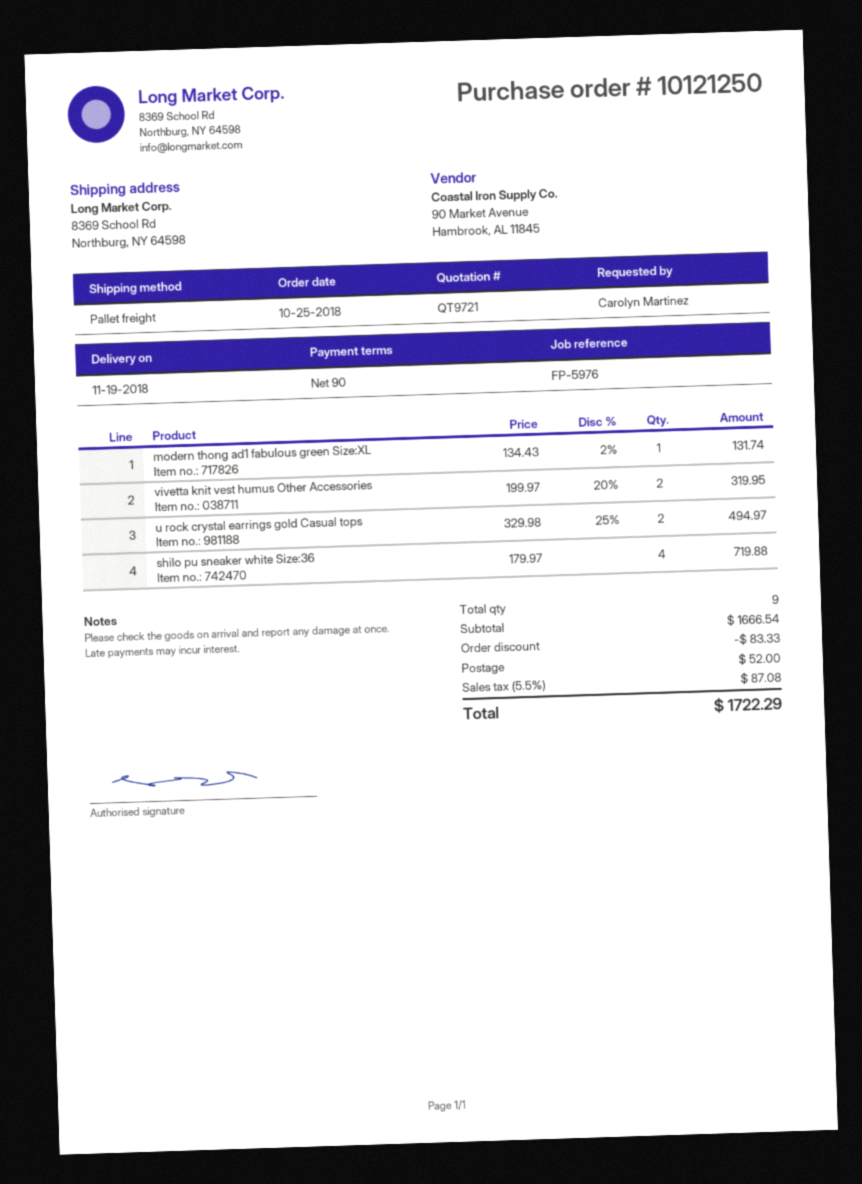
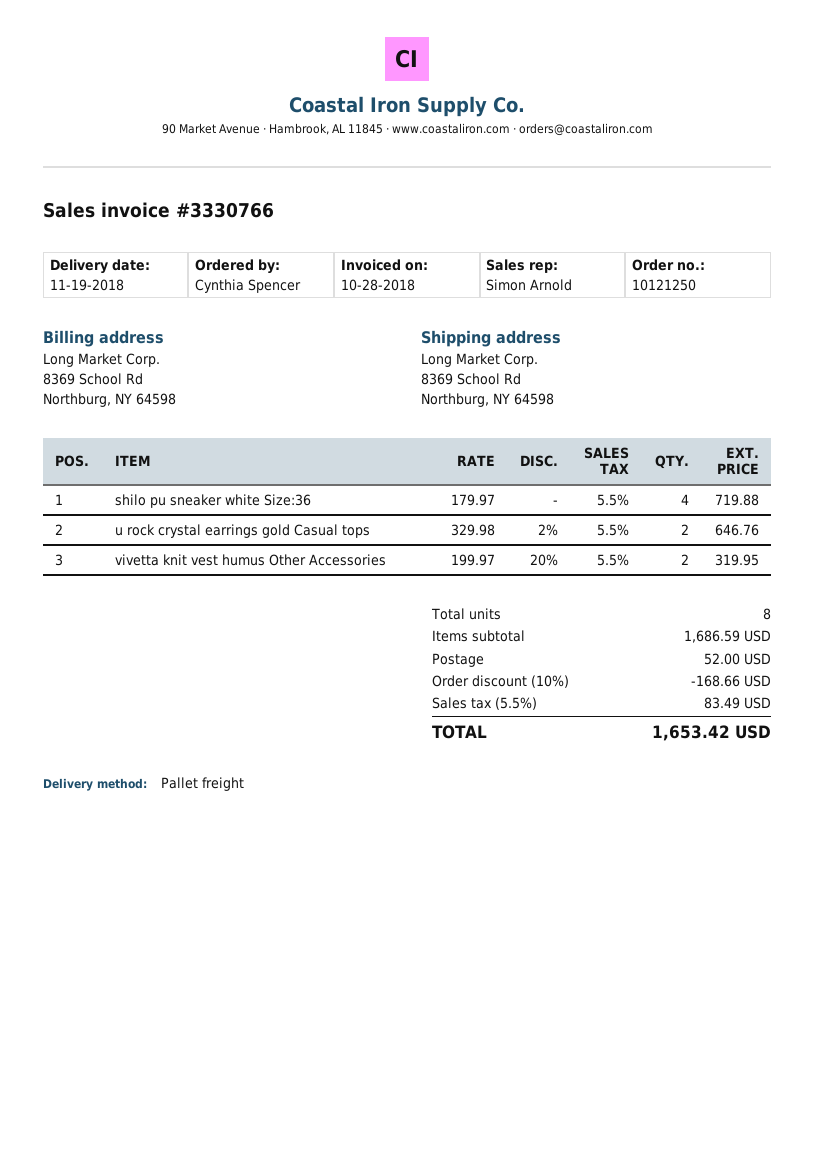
ordered by: Carolyn Martinez -> Cynthia Spencer
modern thong ad1 fabulous green Size:XL: 1 x 134.43 - 2% = 131.74 -> none
u rock crystal earrings gold Casual tops: 2 x 329.98 - 25% = 494.97 -> 2 x 329.98 - 2% = 646.76
total quantity: 9 -> 8
subtotal: 1666.54 -> 1686.59
discount: 83.33 -> 168.66
tax: 5.5% = 87.08 -> 5.5% = 83.49
total: 1722.29 -> 1653.42

